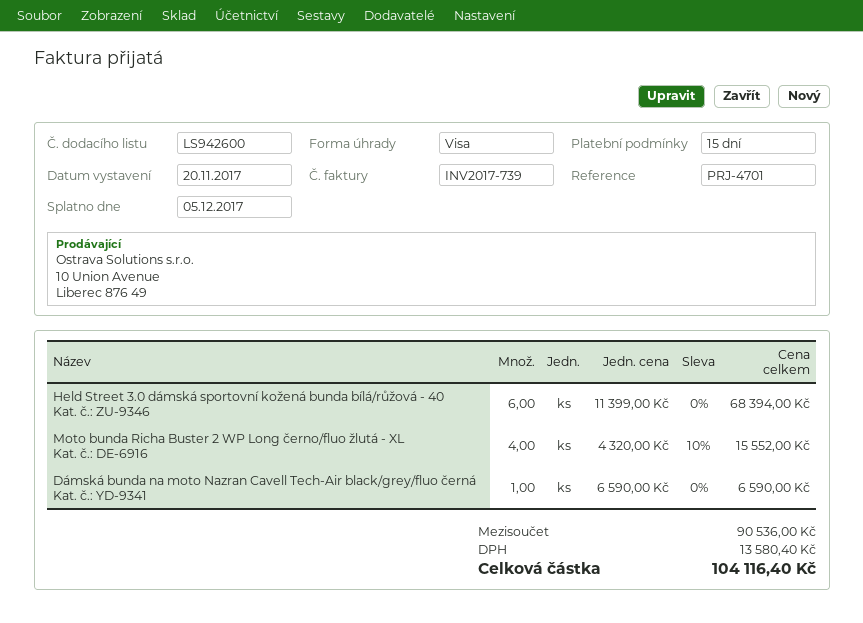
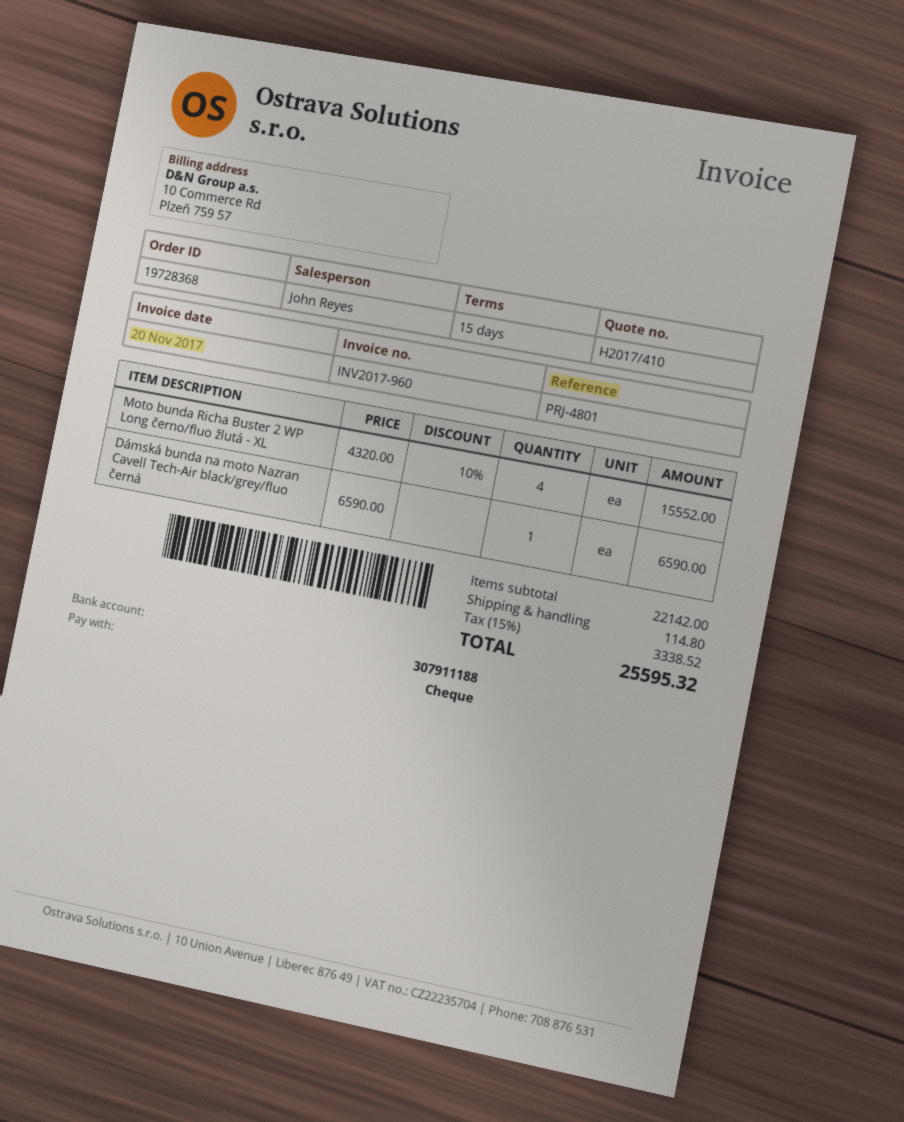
invoice number: INV2017-739 -> INV2017-960
reference: PRJ-4701 -> PRJ-4801
payment method: Visa -> cheque
Held Street 3.0 dámská sportovní kožená bunda bílá/růžová - 40: 6 x 11399.00 = 68394.00 -> none
subtotal: 90536.00 -> 22142.00
shipping: none -> 114.80
tax: 13580.40 -> 3338.52
total: 104116.40 -> 25595.32

